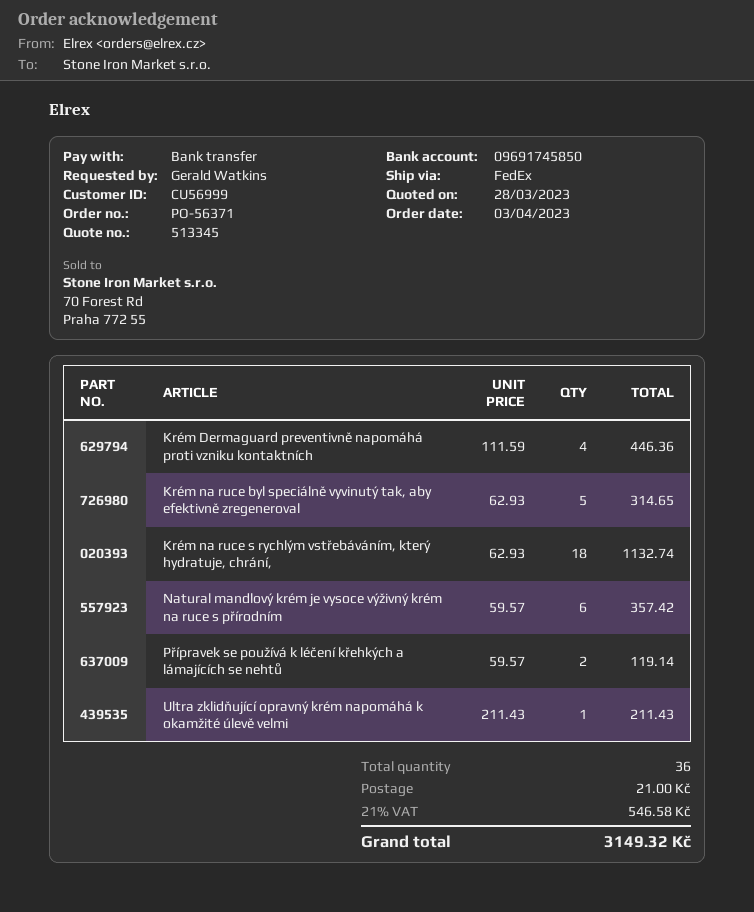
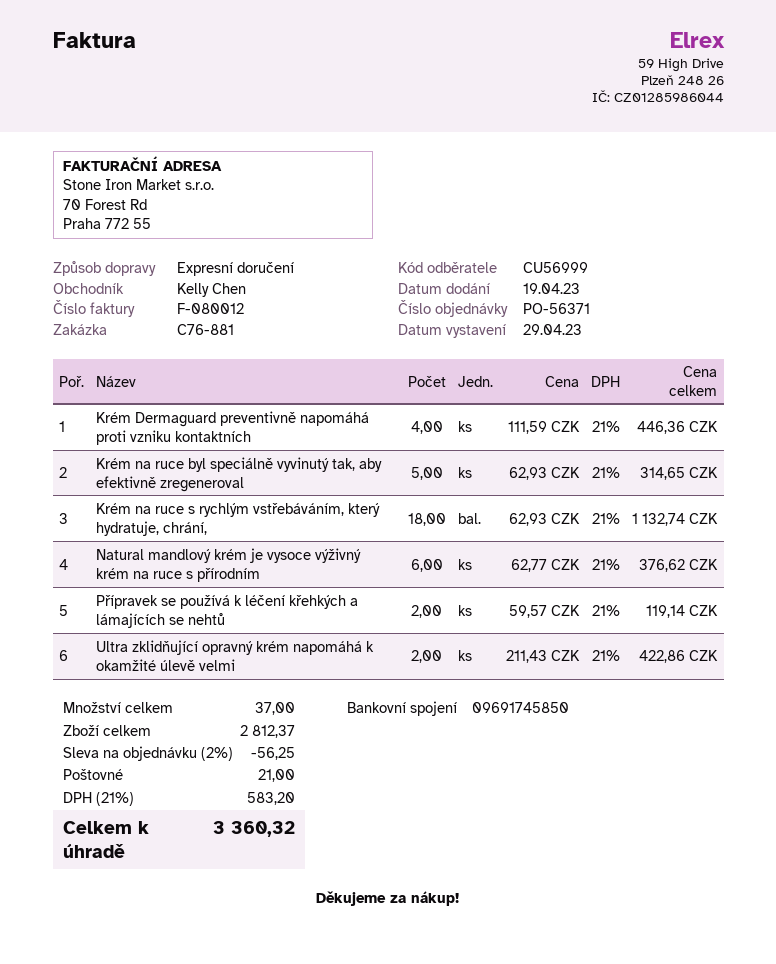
shipping method: FedEx -> express
Natural mandlový krém je vysoce výživný krém na ruce s přírodním: 6 x 59.57 = 357.42 -> 6 x 62.77 = 376.62
Ultra zklidňující opravný krém napomáhá k okamžité úlevě velmi: 1 x 211.43 = 211.43 -> 2 x 211.43 = 422.86
total quantity: 36 -> 37
discount: none -> 2% = 56.25
tax: 21% = 546.58 -> 21% = 583.20
total: 3149.32 -> 3360.32

